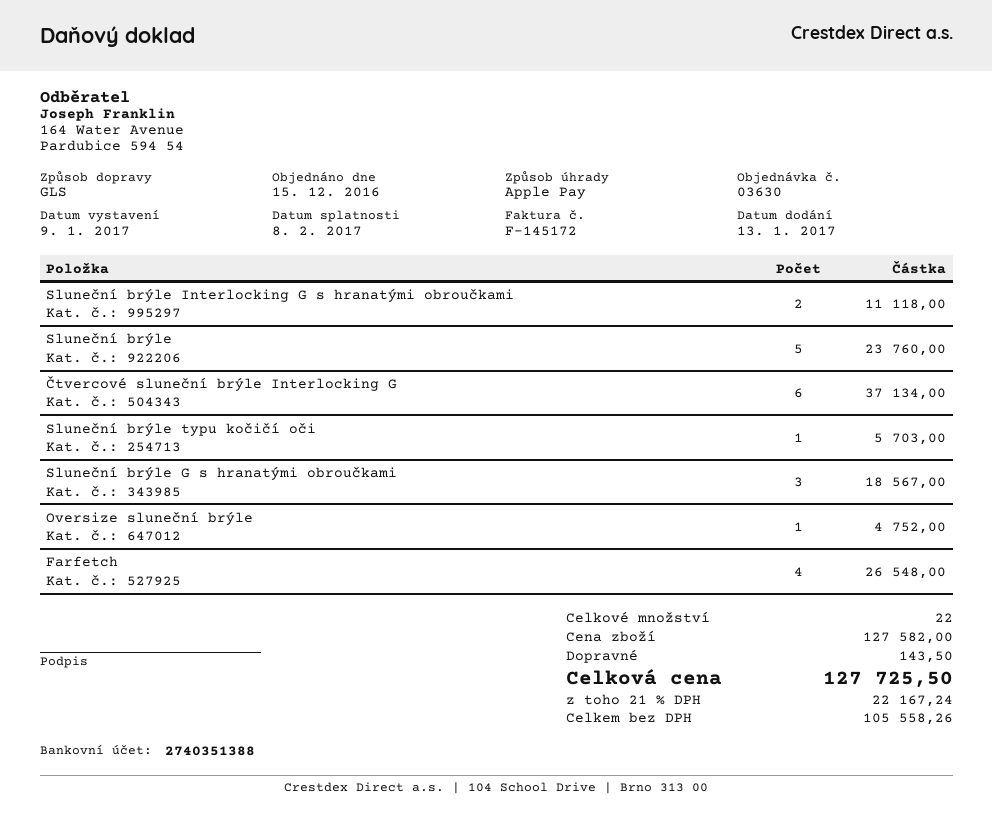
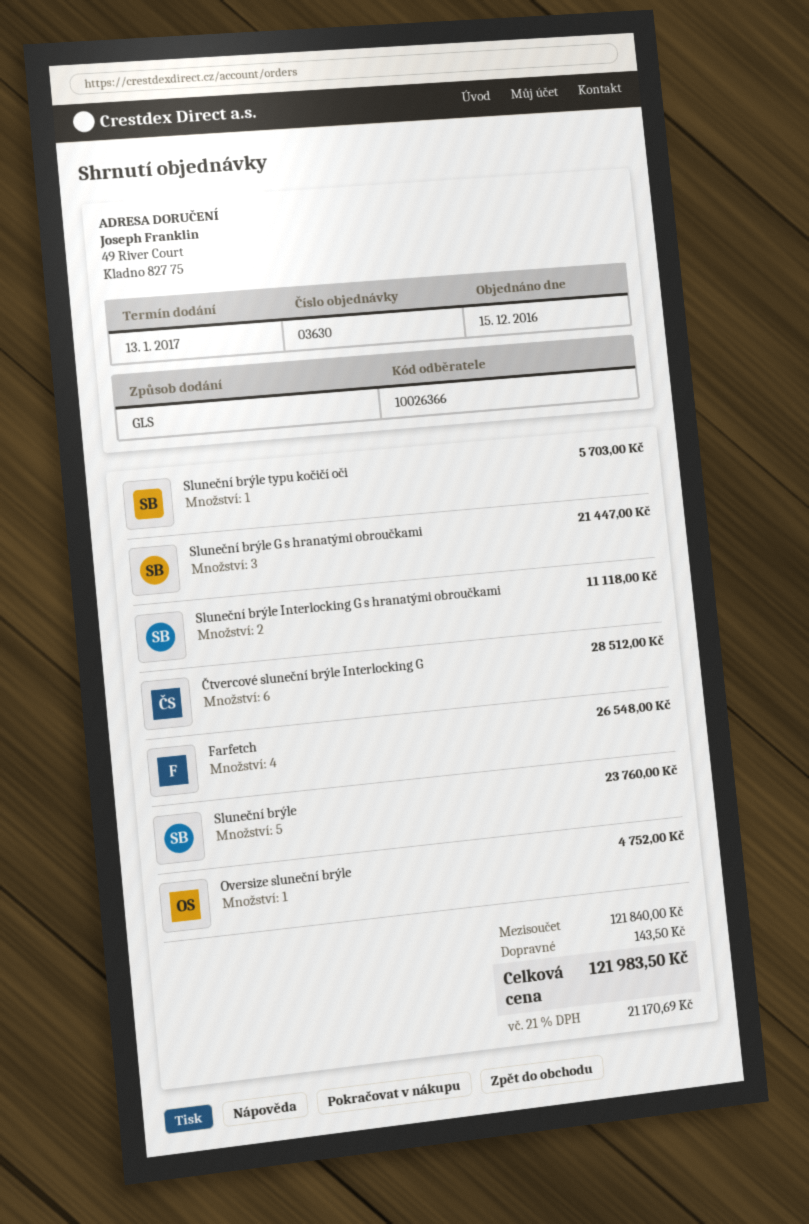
Čtvercové sluneční brýle Interlocking G: 6 for 37134.00 -> 6 for 28512.00
Sluneční brýle G s hranatými obroučkami: 3 for 18567.00 -> 3 for 21447.00
subtotal: 127582.00 -> 121840.00
tax: 21% = 22167.24 -> 21% = 21170.69
total: 127725.50 -> 121983.50

